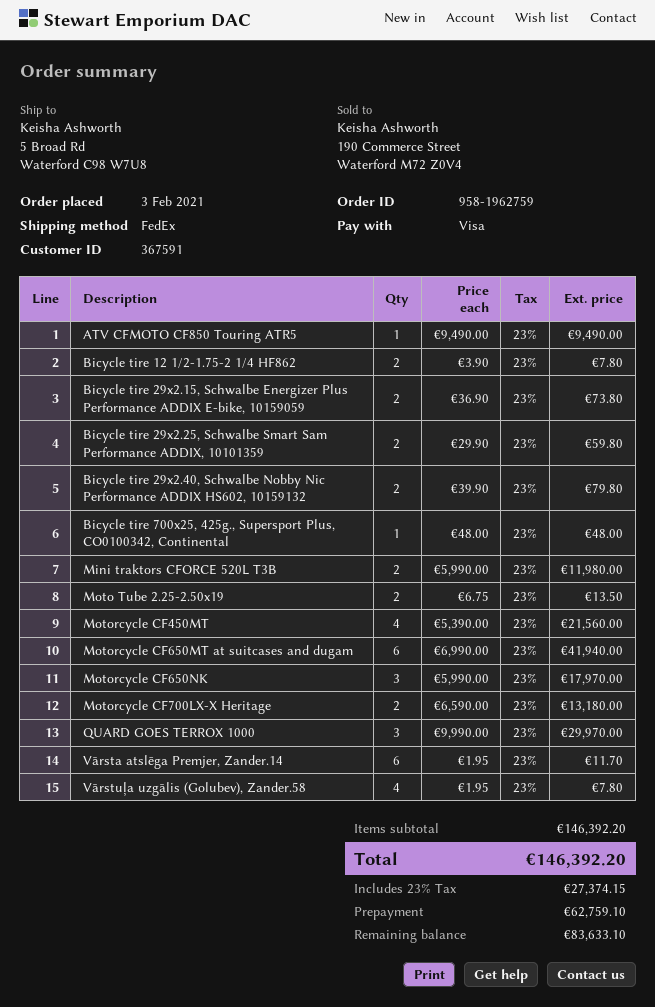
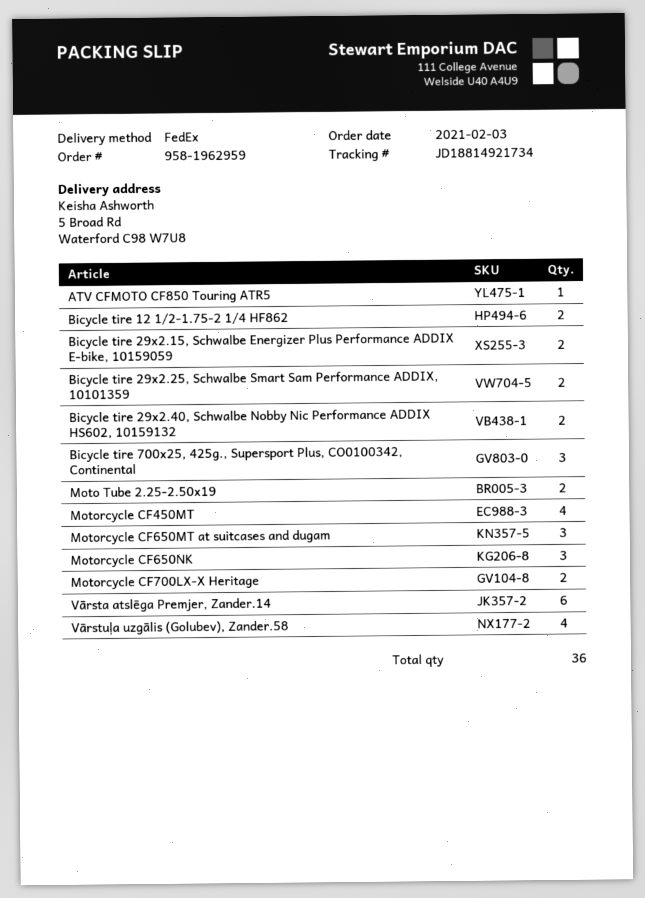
order number: 958-1962759 -> 958-1962959
Bicycle tire 700x25, 425g., Supersport Plus, CO0100342, Continental: 1 -> 3
Mini traktors CFORCE 520L T3B: 2 -> none
Motorcycle CF650MT at suitcases and dugam: 6 -> 3
QUARD GOES TERROX 1000: 3 -> none

